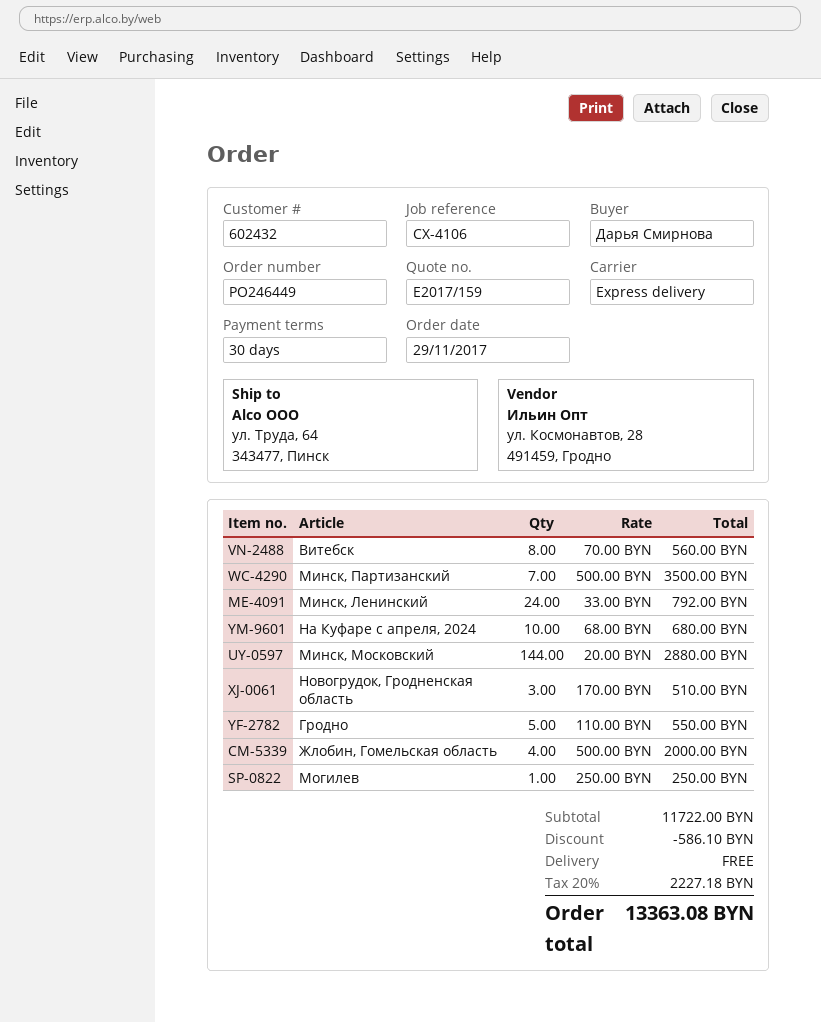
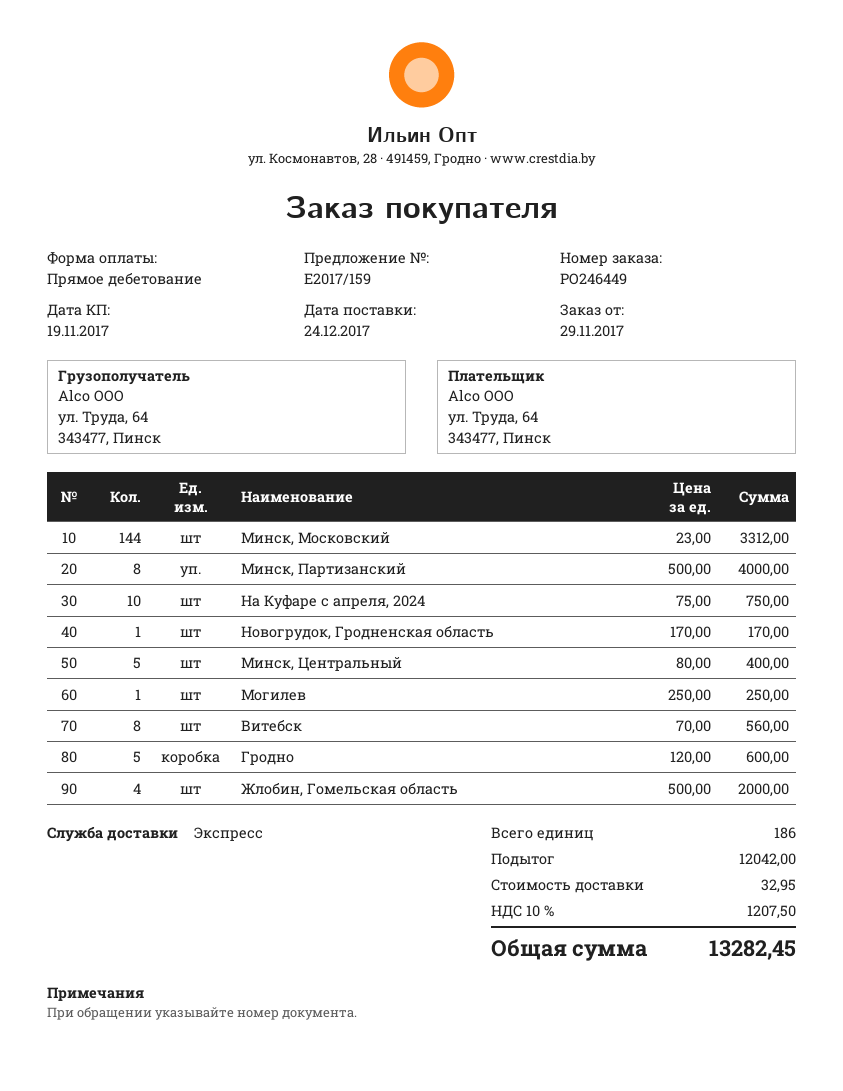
Минск, Партизанский: 7 x 500.00 = 3500.00 -> 8 x 500.00 = 4000.00
Минск, Ленинский: 24 x 33.00 = 792.00 -> none
На Куфаре с апреля, 2024: 10 x 68.00 = 680.00 -> 10 x 75.00 = 750.00
Минск, Московский: 144 x 20.00 = 2880.00 -> 144 x 23.00 = 3312.00
Новогрудок, Гродненская область: 3 x 170.00 = 510.00 -> 1 x 170.00 = 170.00
Гродно: 5 x 110.00 = 550.00 -> 5 x 120.00 = 600.00
Минск, Центральный: none -> 5 x 80.00 = 400.00
subtotal: 11722.00 -> 12042.00
discount: 586.10 -> none
shipping: 0.00 -> 32.95
tax: 20% = 2227.18 -> 10% = 1207.50
total: 13363.08 -> 13282.45

